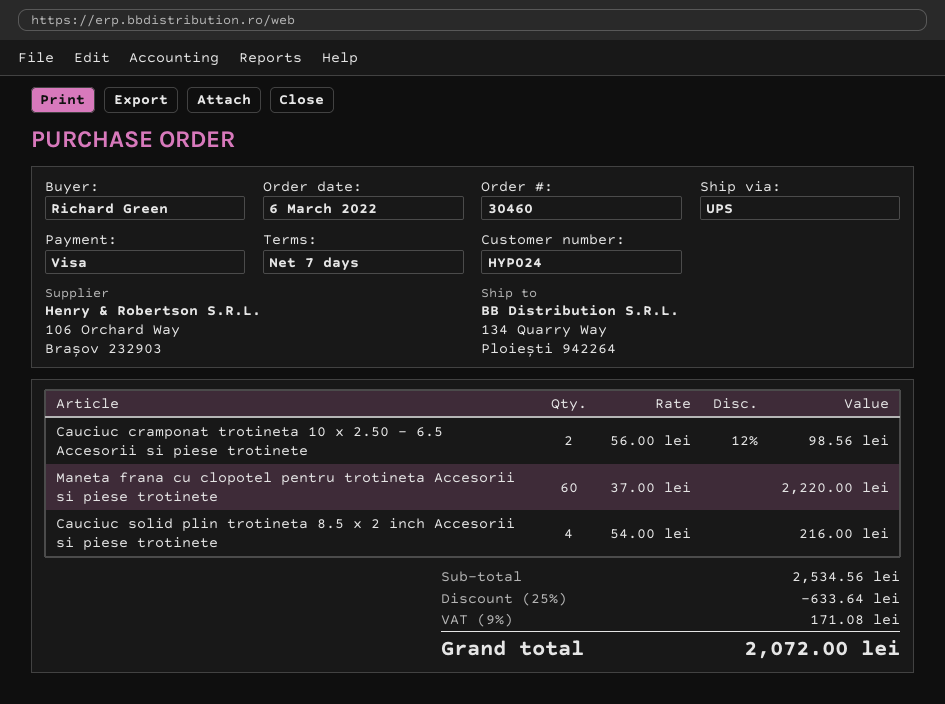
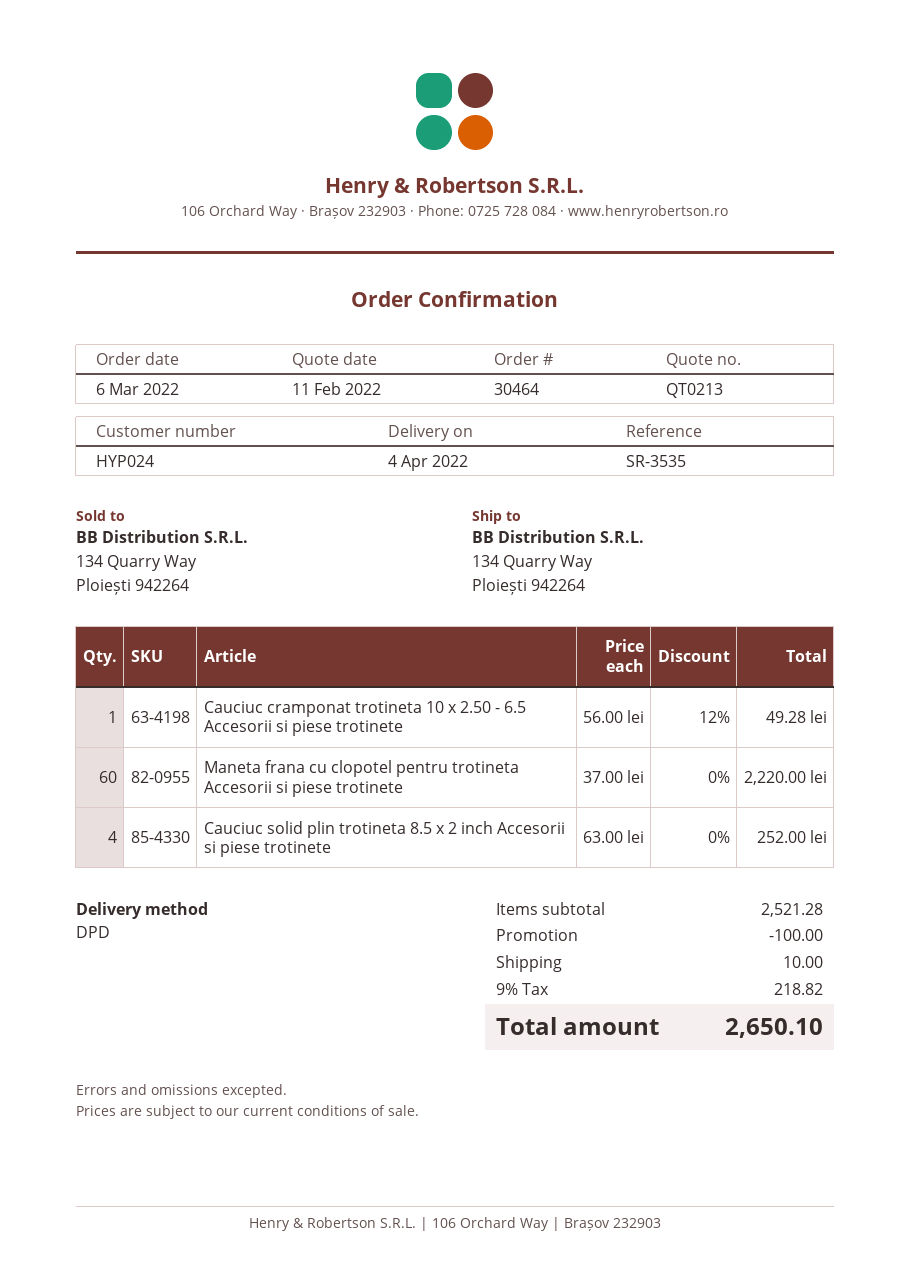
order number: 30460 -> 30464
shipping method: UPS -> DPD
Cauciuc cramponat trotineta 10 x 2.50 - 6.5 Accesorii si piese trotinete: 2 x 56.00 - 12% = 98.56 -> 1 x 56.00 - 12% = 49.28
Cauciuc solid plin trotineta 8.5 x 2 inch Accesorii si piese trotinete: 4 x 54.00 = 216.00 -> 4 x 63.00 = 252.00
subtotal: 2534.56 -> 2521.28
discount: 633.64 -> 100.00
shipping: none -> 10.00
tax: 9% = 171.08 -> 9% = 218.82
total: 2072.00 -> 2650.10

